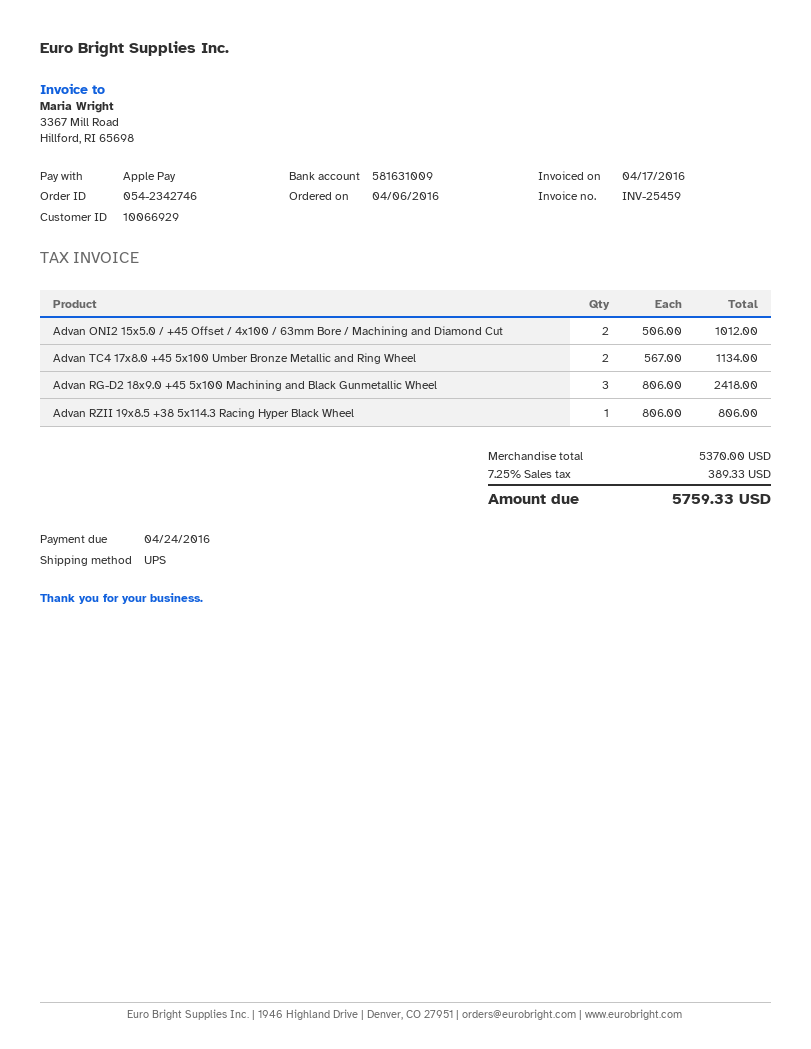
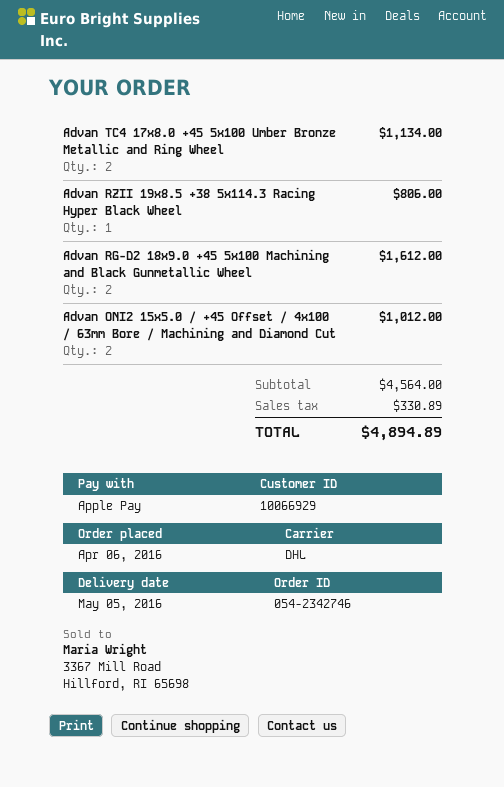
shipping method: UPS -> DHL
Advan RG-D2 18x9.0 +45 5x100 Machining and Black Gunmetallic Wheel: 3 for 2418.00 -> 2 for 1612.00
subtotal: 5370.00 -> 4564.00
tax: 389.33 -> 330.89
total: 5759.33 -> 4894.89

